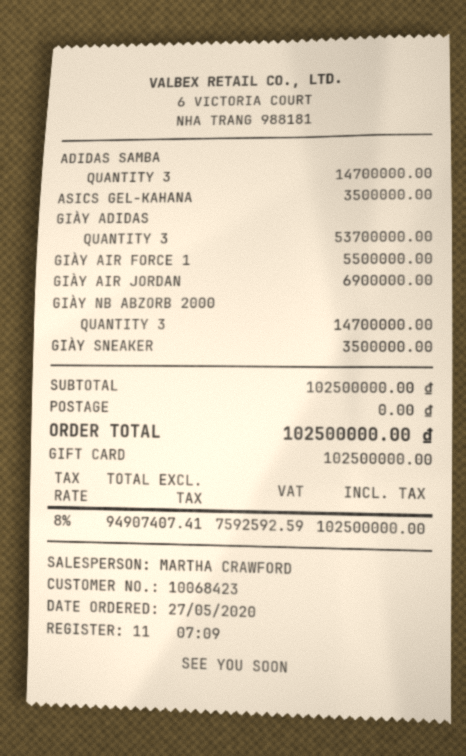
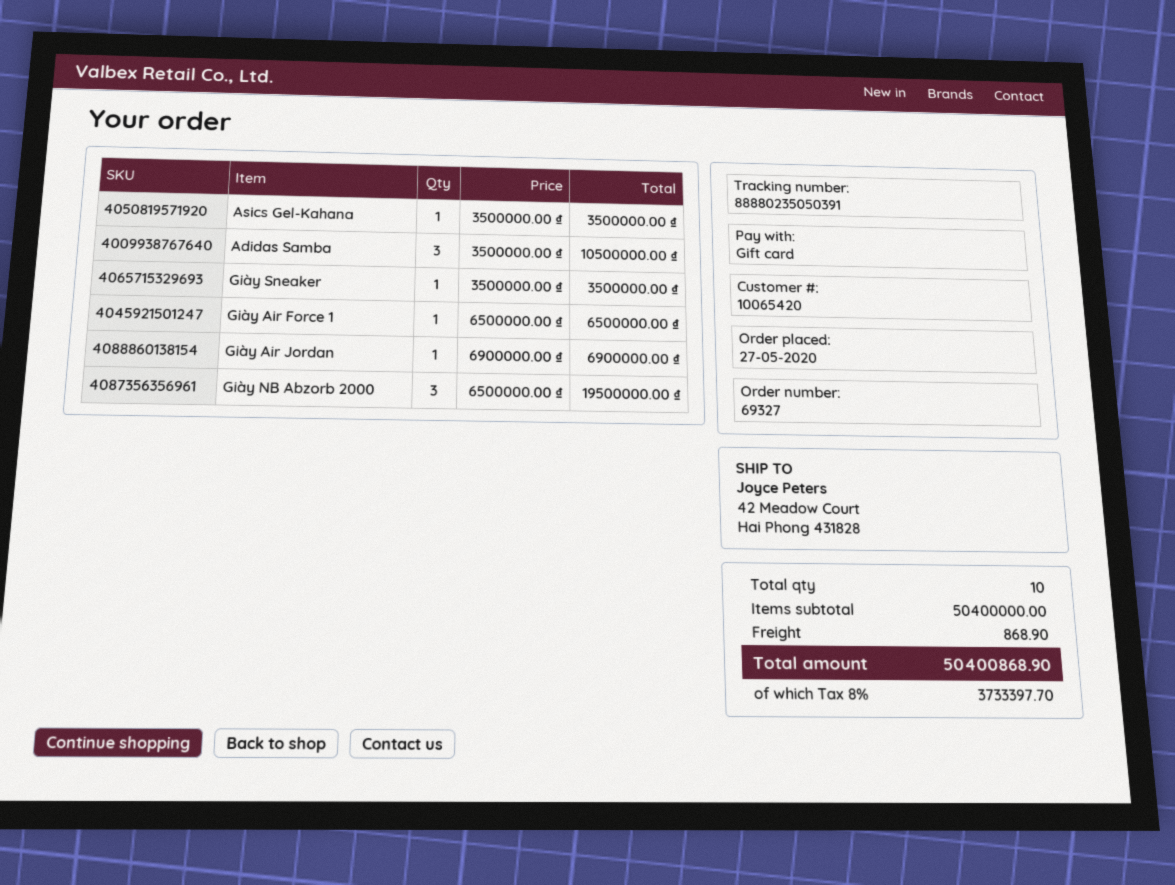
customer number: 10068423 -> 10065420
ADIDAS SAMBA: 3 for 14700000.00 -> 3 for 10500000.00
GIÀY ADIDAS: 3 for 53700000.00 -> none
GIÀY AIR FORCE 1: 1 for 5500000.00 -> 1 for 6500000.00
GIÀY NB ABZORB 2000: 3 for 14700000.00 -> 3 for 19500000.00
subtotal: 102500000.00 -> 50400000.00
shipping: 0.00 -> 868.90
tax: 8% = 7592592.59 -> 8% = 3733397.70
total: 102500000.00 -> 50400868.90

